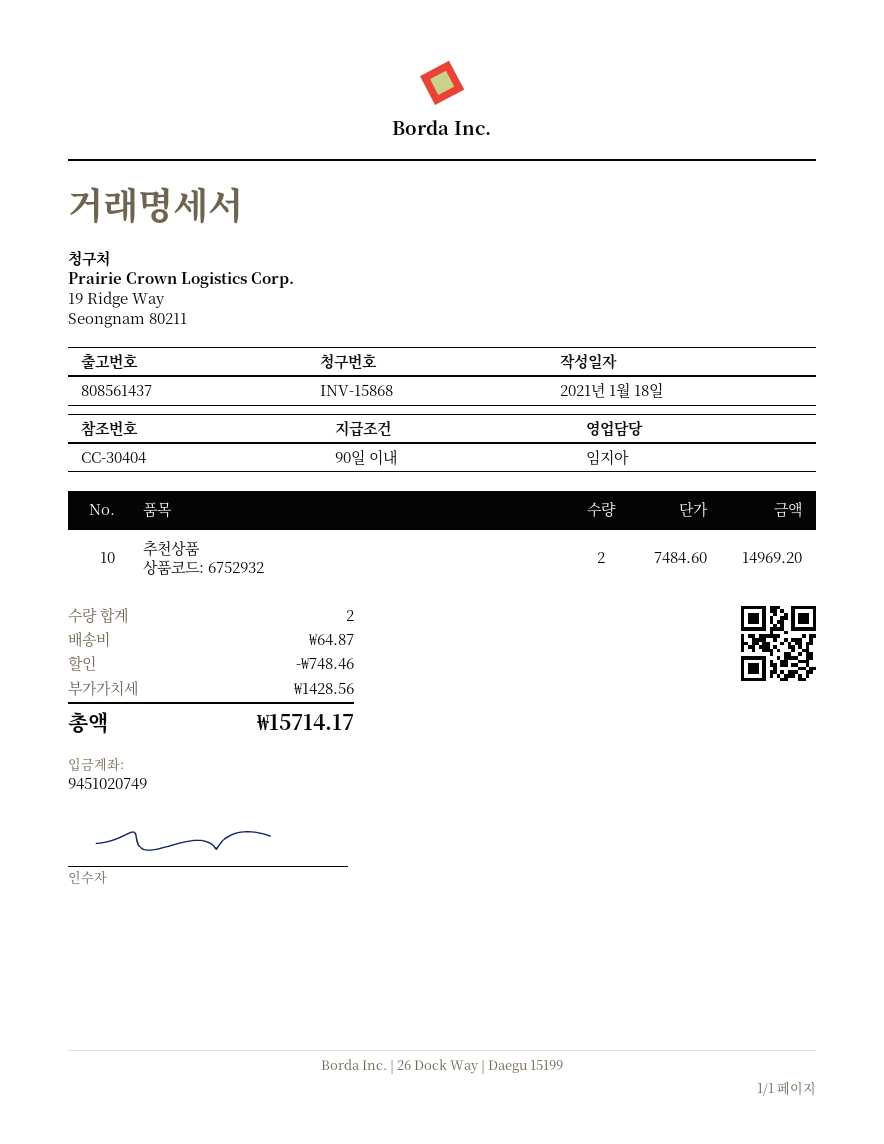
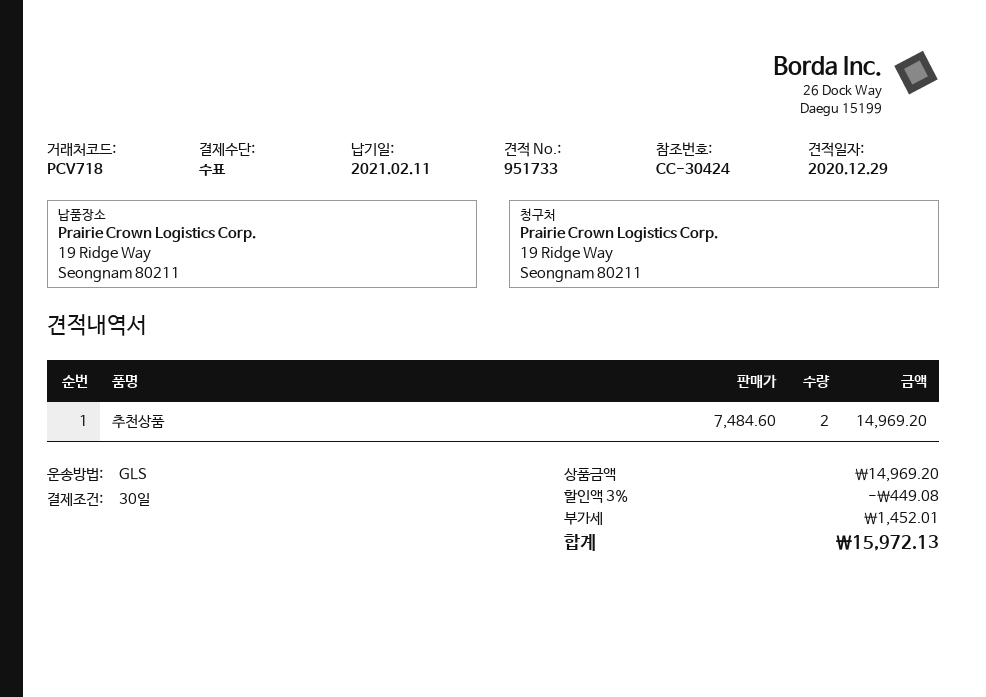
payment terms: 90 days -> 30 days
reference: CC-30404 -> CC-30424
discount: 748.46 -> 449.08
shipping: 64.87 -> none
tax: 1428.56 -> 1452.01
total: 15714.17 -> 15972.13

